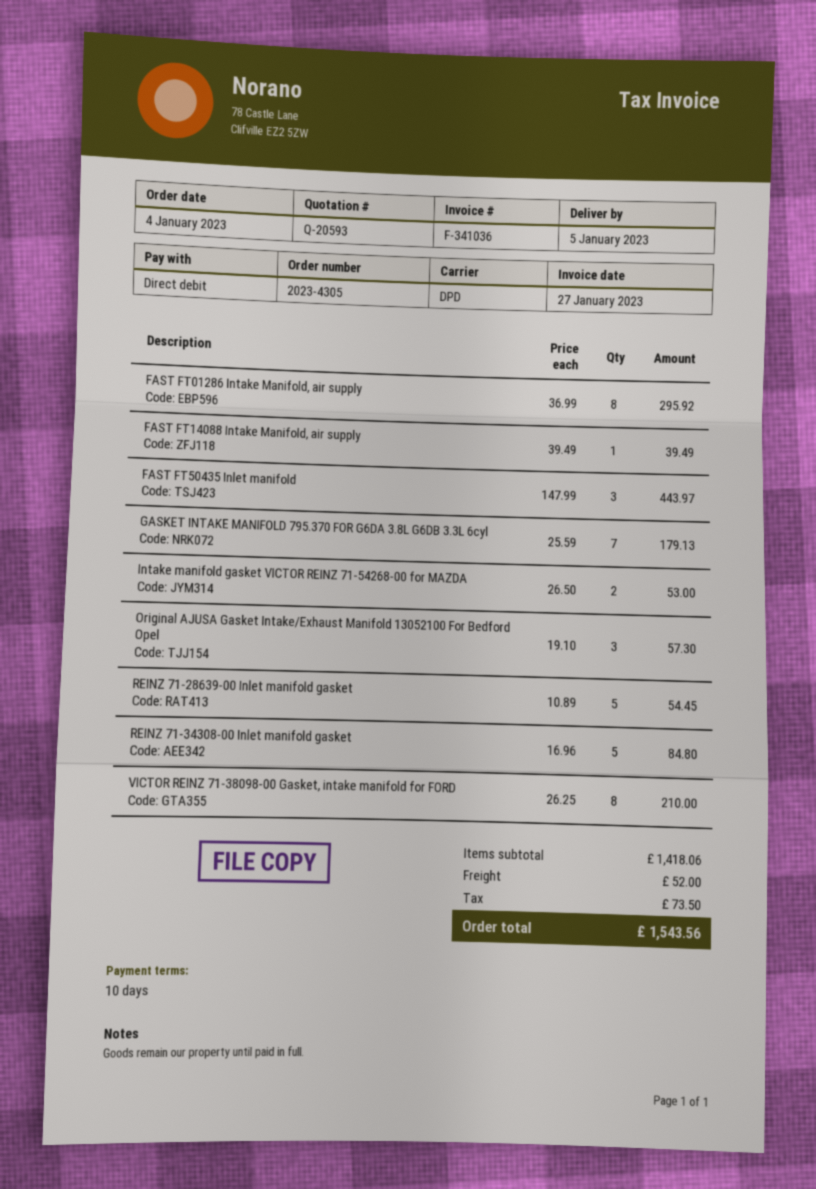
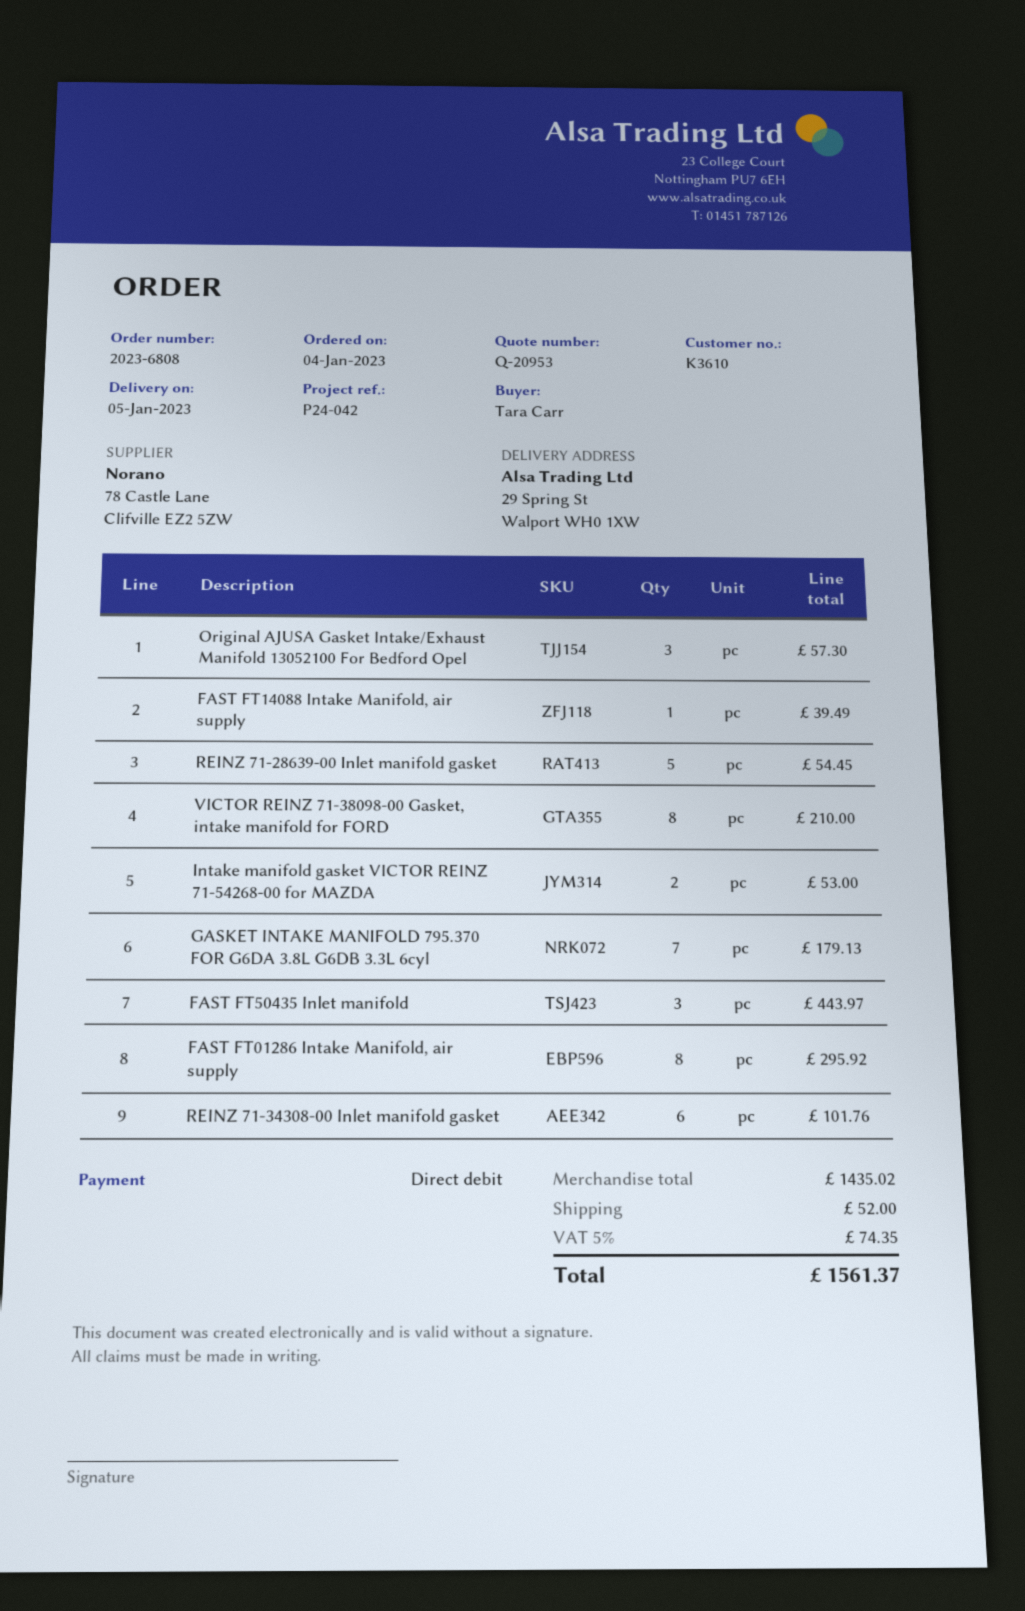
quote number: Q-20593 -> Q-20953
order number: 2023-4305 -> 2023-6808
REINZ 71-34308-00 Inlet manifold gasket: 5 for 84.80 -> 6 for 101.76
subtotal: 1418.06 -> 1435.02
tax: 73.50 -> 74.35
total: 1543.56 -> 1561.37

